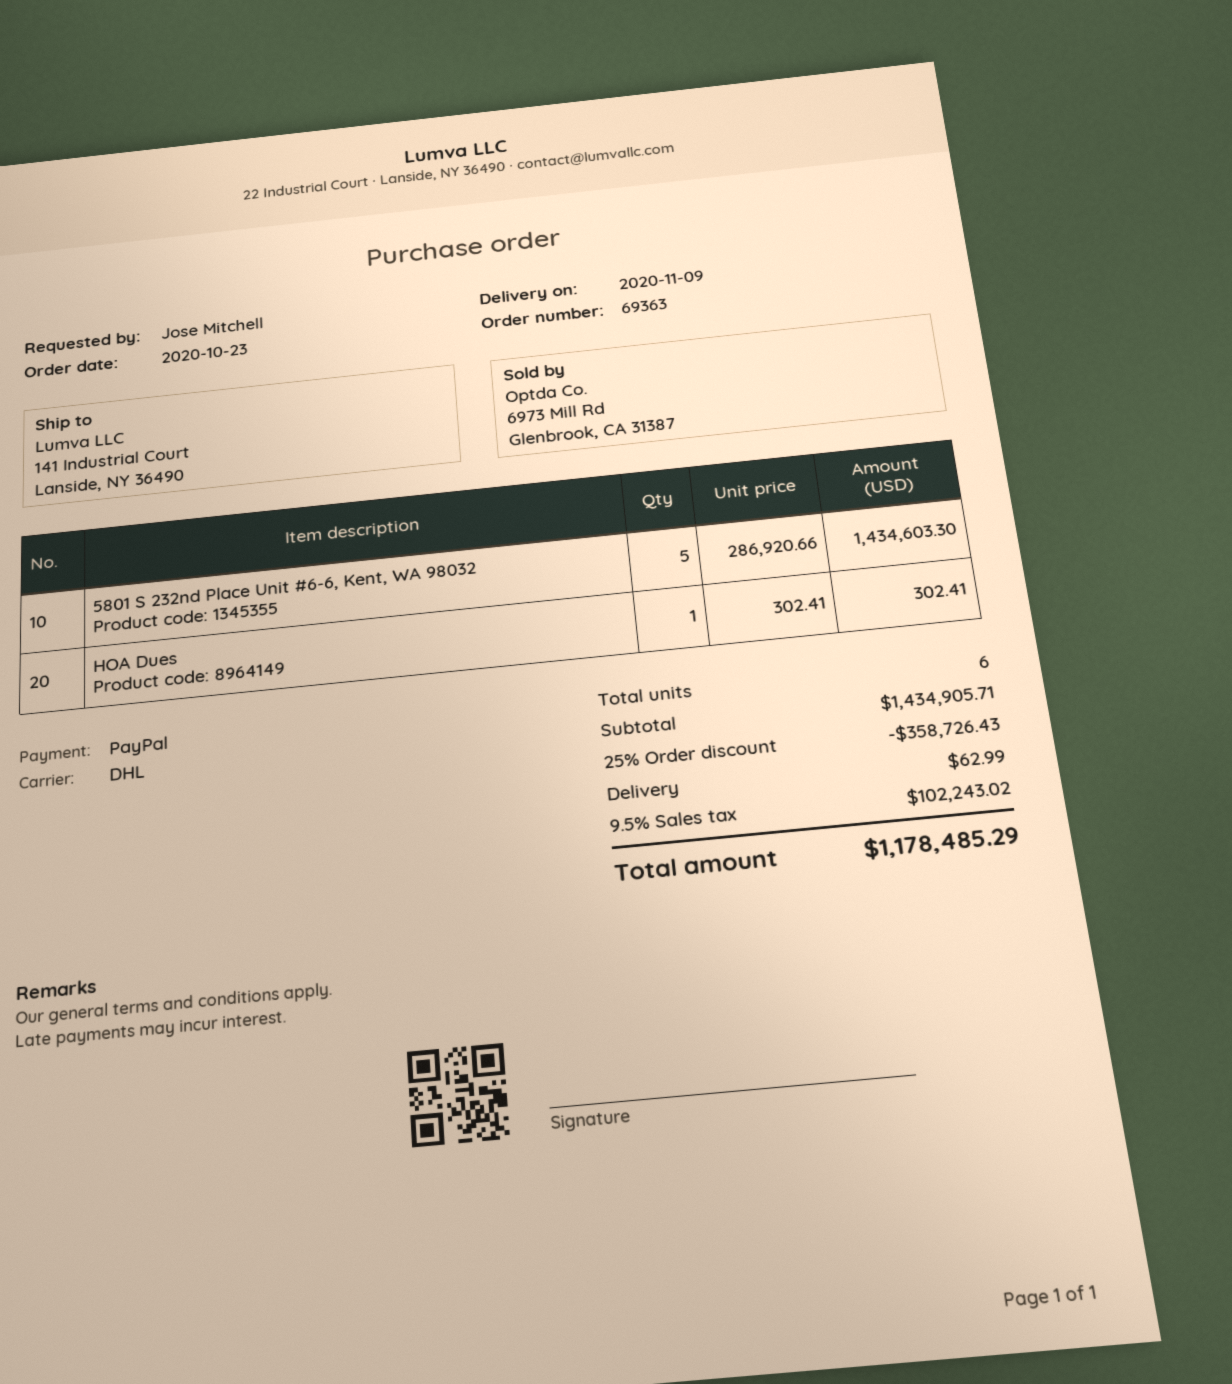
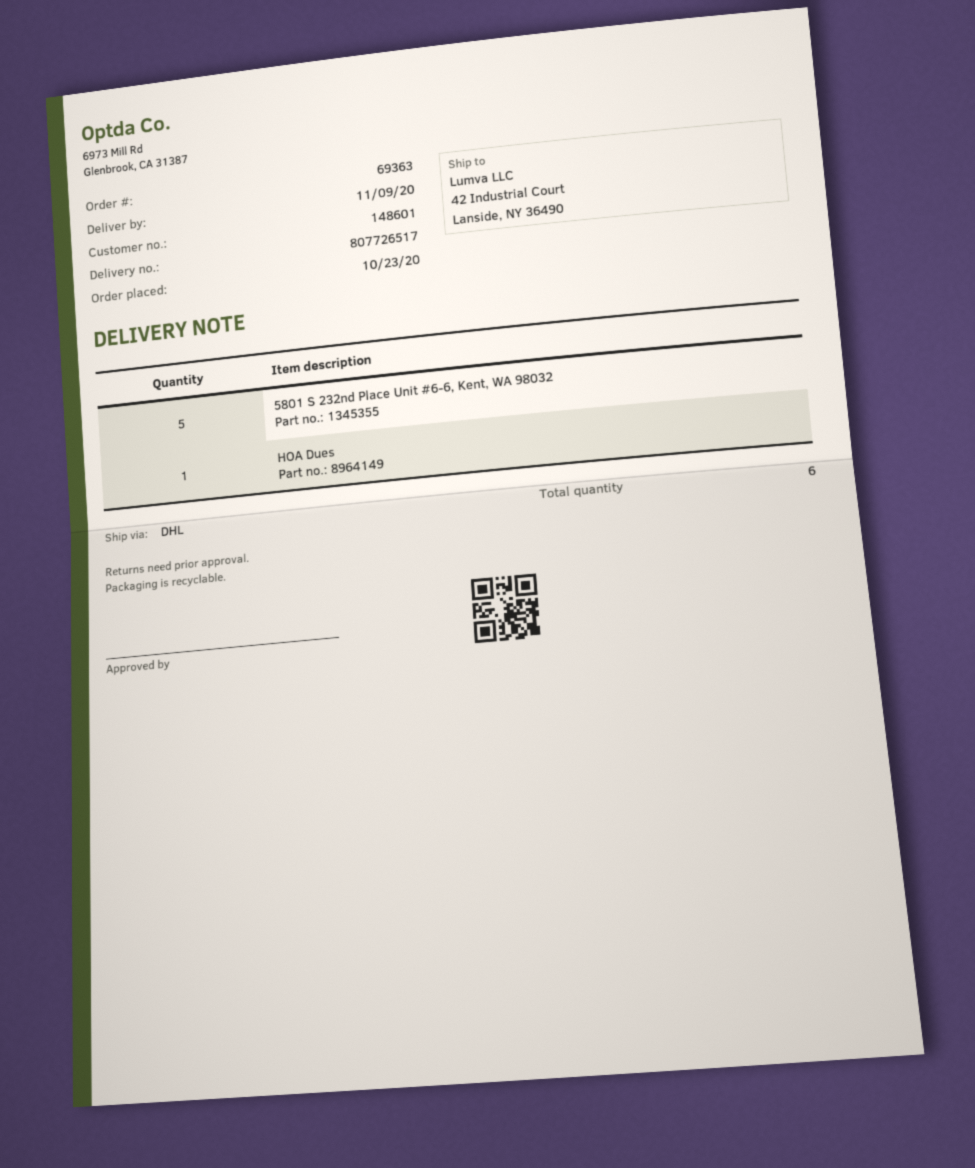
ship to: 141 Industrial Court, Lanside, NY 36490 -> 42 Industrial Court, Lanside, NY 36490

